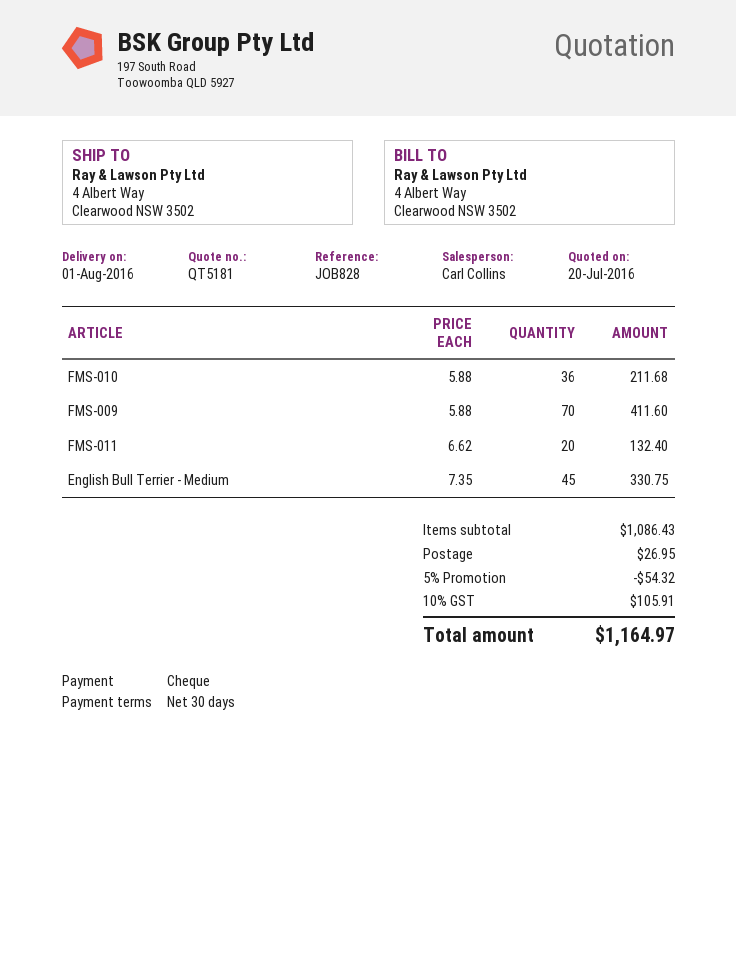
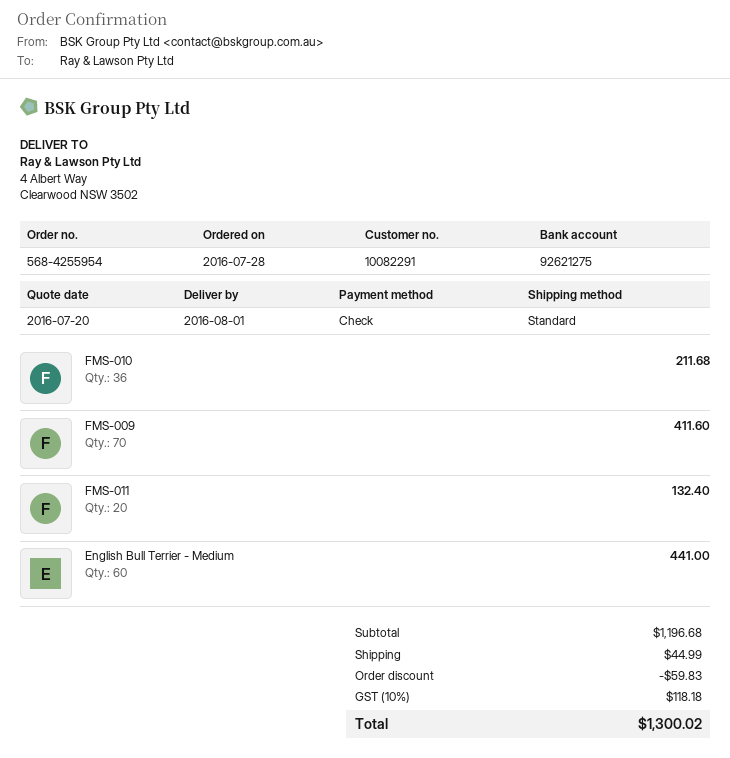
English Bull Terrier - Medium: 45 for 330.75 -> 60 for 441.00
subtotal: 1086.43 -> 1196.68
discount: 54.32 -> 59.83
shipping: 26.95 -> 44.99
tax: 10% = 105.91 -> 10% = 118.18
total: 1164.97 -> 1300.02

